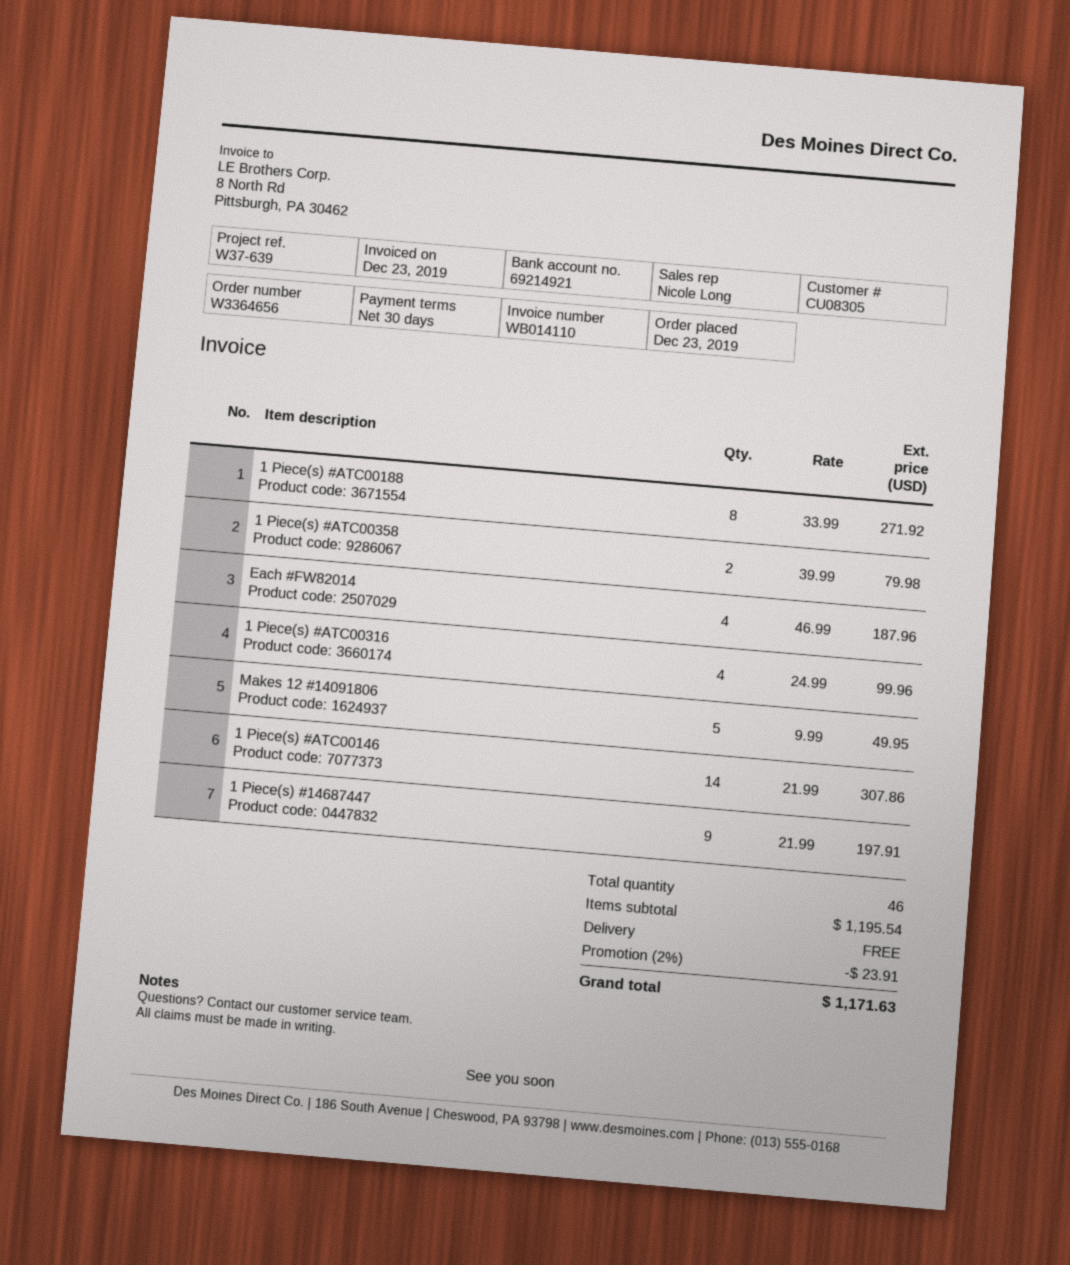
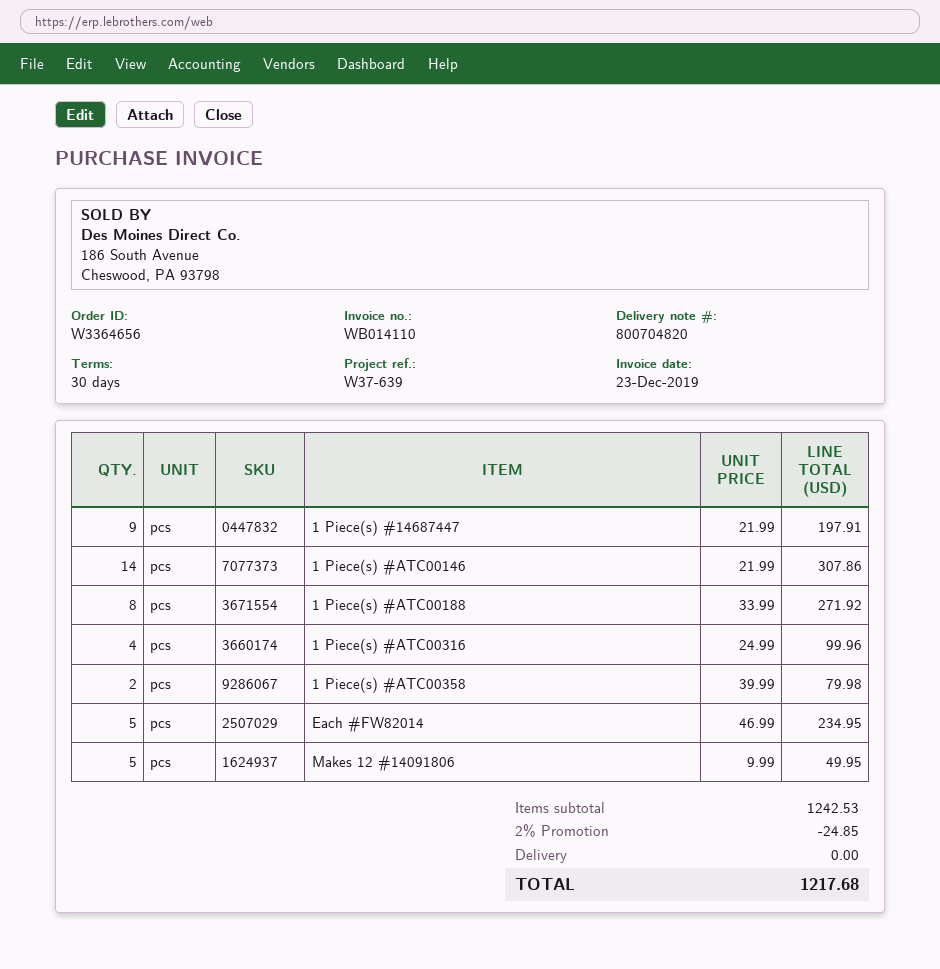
Each #FW82014: 4 x 46.99 = 187.96 -> 5 x 46.99 = 234.95
subtotal: 1195.54 -> 1242.53
discount: 2% = 23.91 -> 2% = 24.85
total: 1171.63 -> 1217.68

